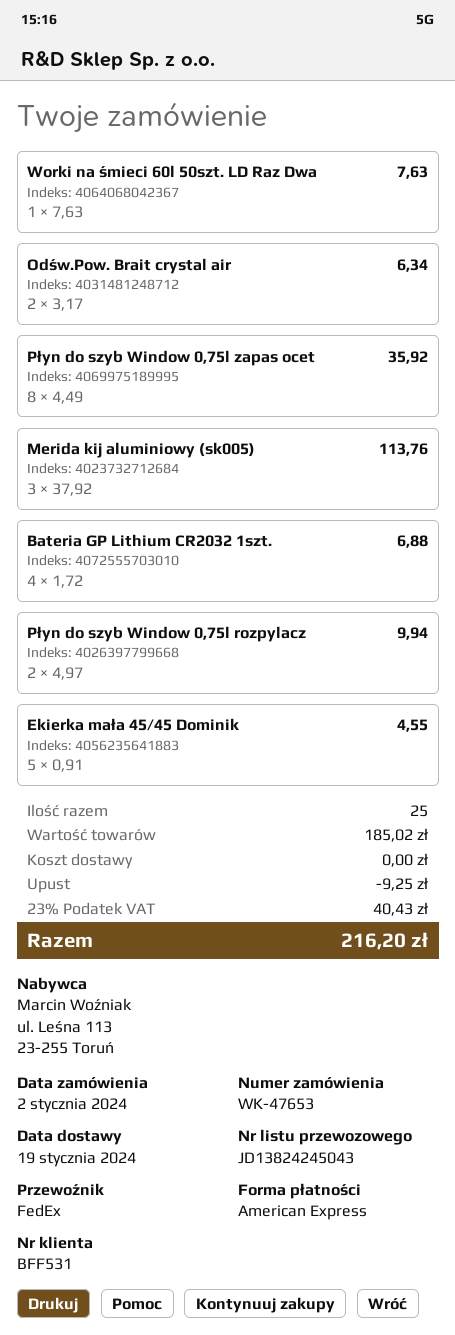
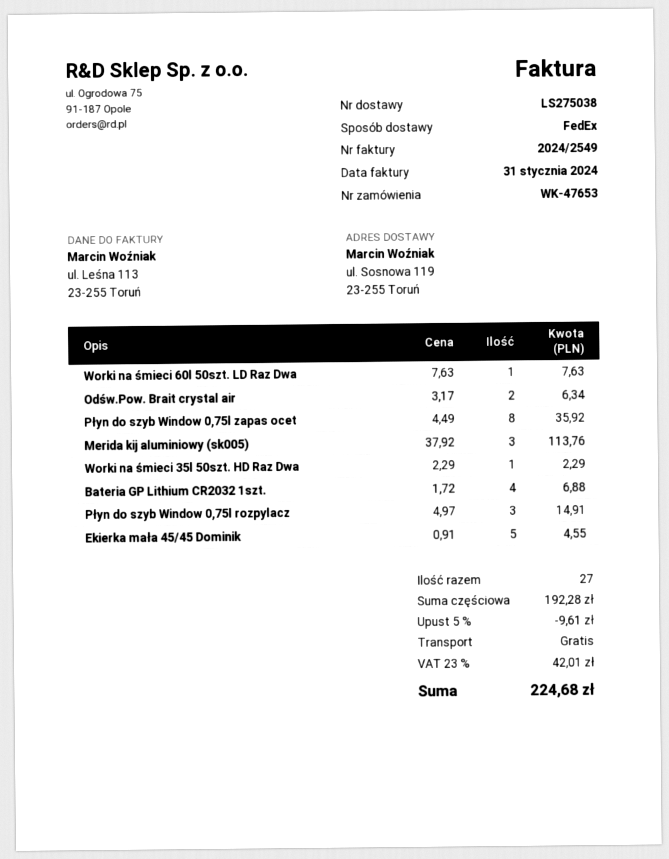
Płyn do szyb Window 0,75l rozpylacz: 2 x 4.97 = 9.94 -> 3 x 4.97 = 14.91
Worki na śmieci 35l 50szt. HD Raz Dwa: none -> 1 x 2.29 = 2.29
total quantity: 25 -> 27
subtotal: 185.02 -> 192.28
discount: 9.25 -> 9.61
tax: 23% = 40.43 -> 23% = 42.01
total: 216.20 -> 224.68

